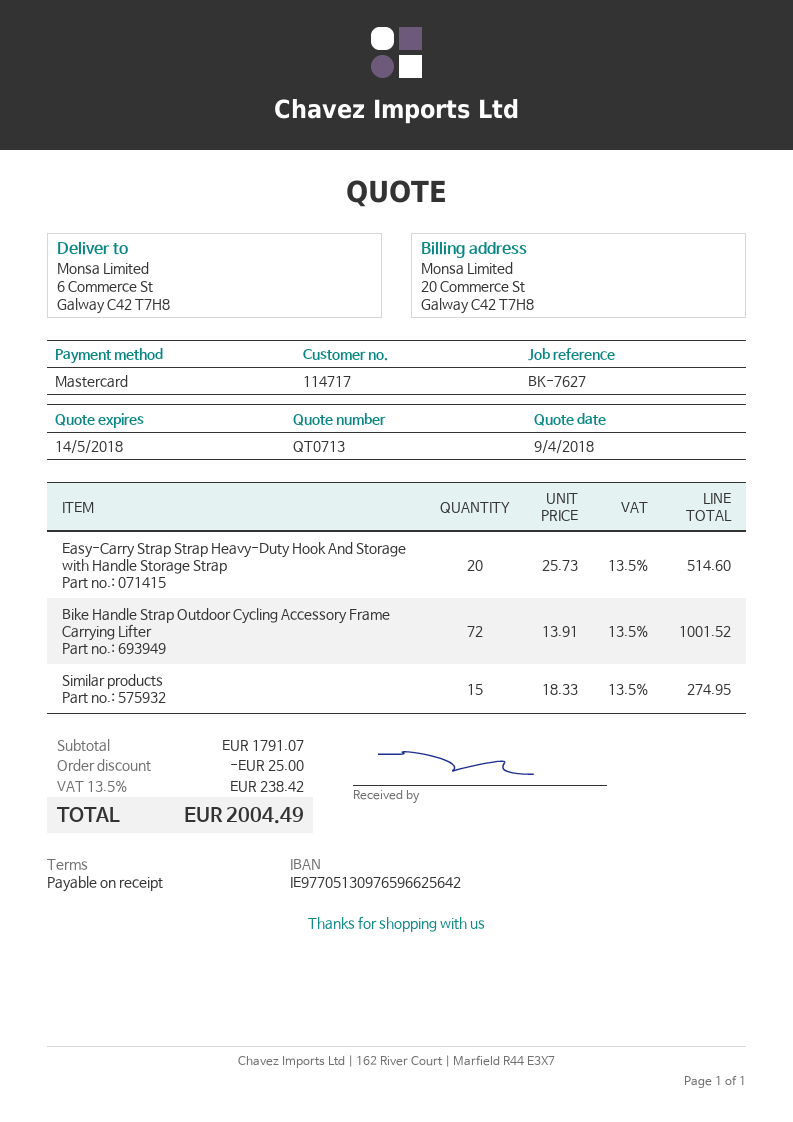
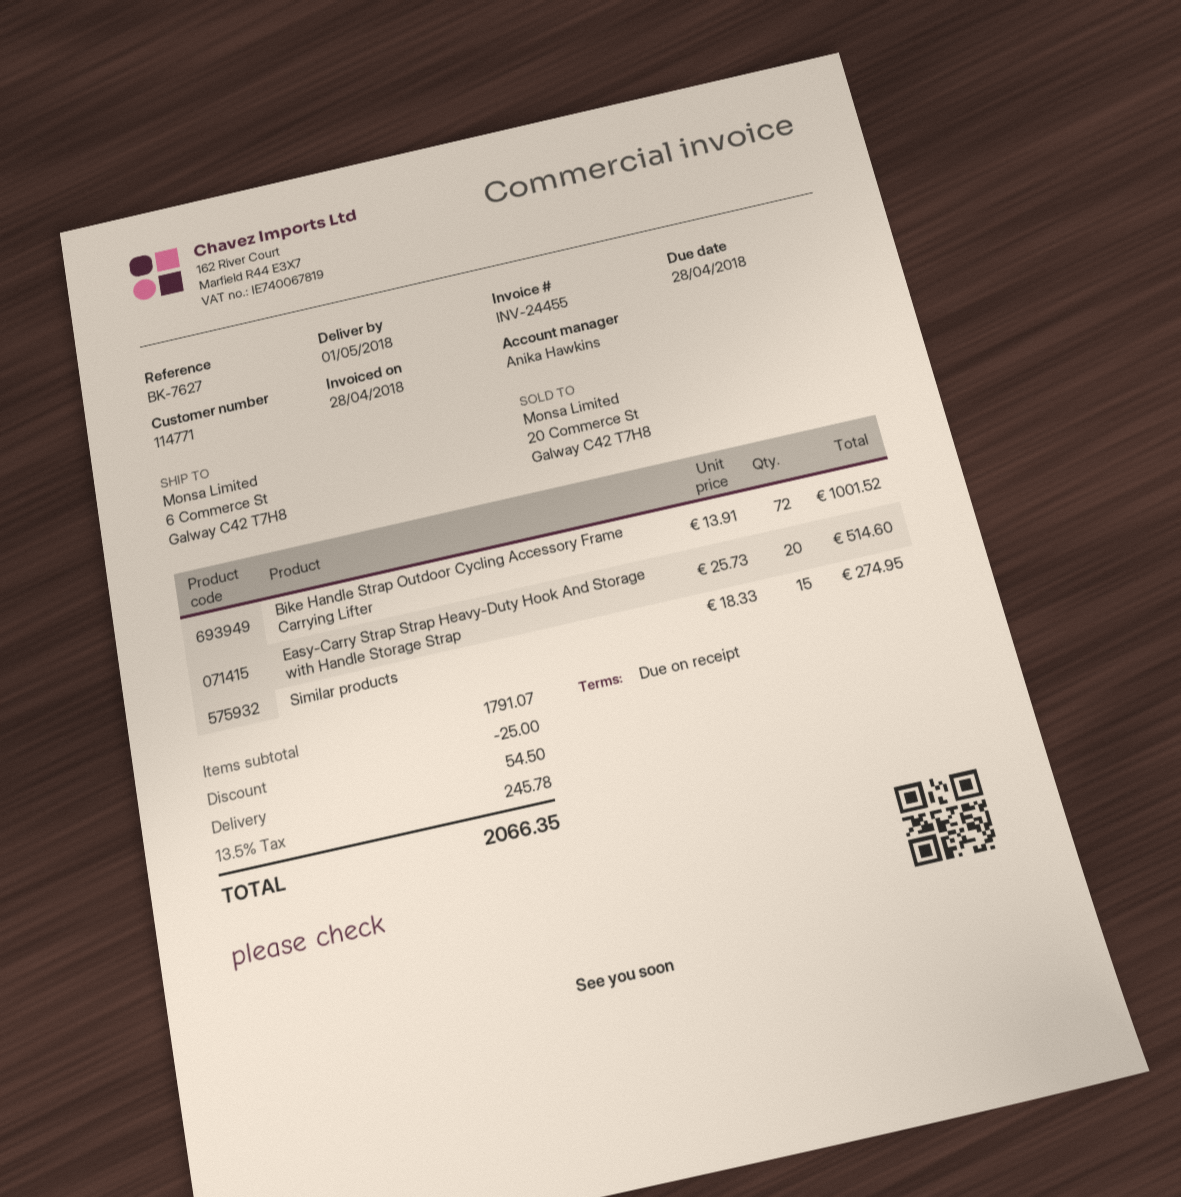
customer number: 114717 -> 114771
shipping: none -> 54.50
tax: 13.5% = 238.42 -> 13.5% = 245.78
total: 2004.49 -> 2066.35

